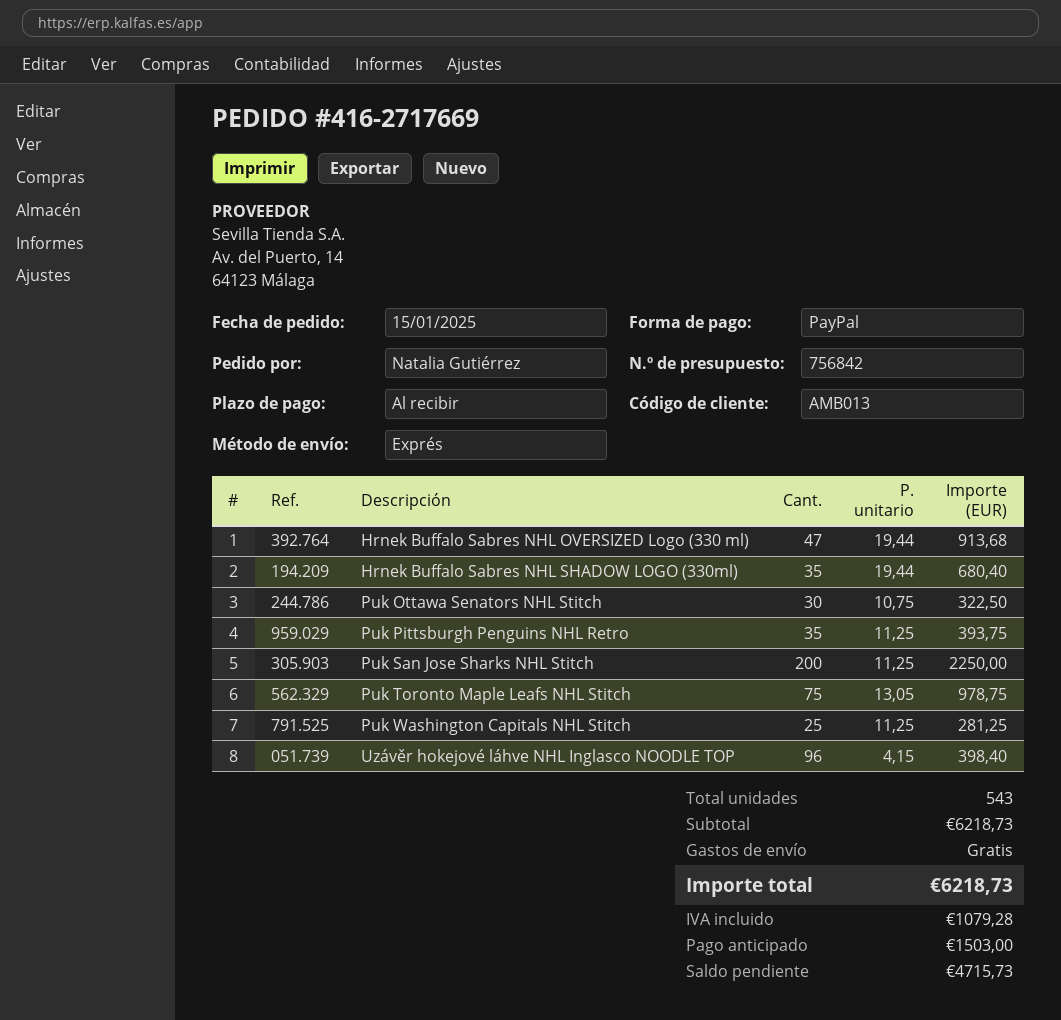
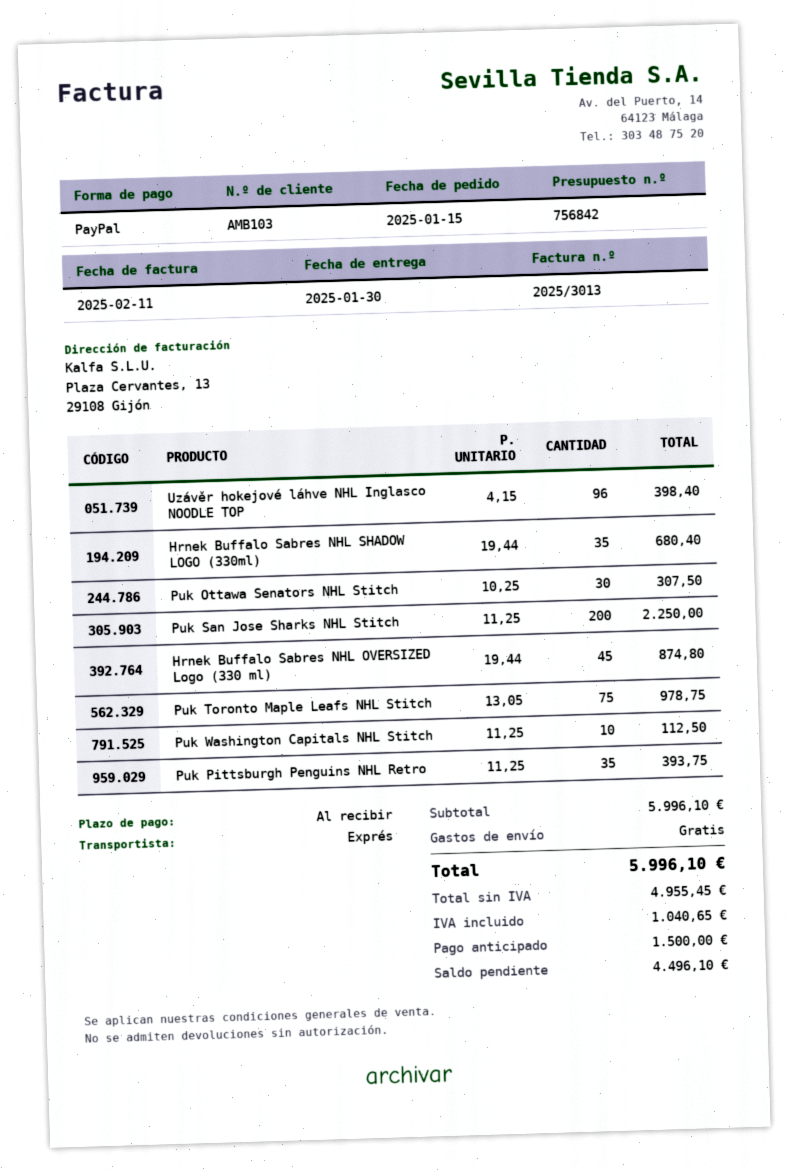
customer number: AMB013 -> AMB103
Hrnek Buffalo Sabres NHL OVERSIZED Logo (330 ml): 47 x 19.44 = 913.68 -> 45 x 19.44 = 874.80
Puk Ottawa Senators NHL Stitch: 30 x 10.75 = 322.50 -> 30 x 10.25 = 307.50
Puk Washington Capitals NHL Stitch: 25 x 11.25 = 281.25 -> 10 x 11.25 = 112.50
subtotal: 6218.73 -> 5996.10
tax: 1079.28 -> 1040.65
total: 6218.73 -> 5996.10
deposit: 1503.00 -> 1500.00
balance: 4715.73 -> 4496.10

